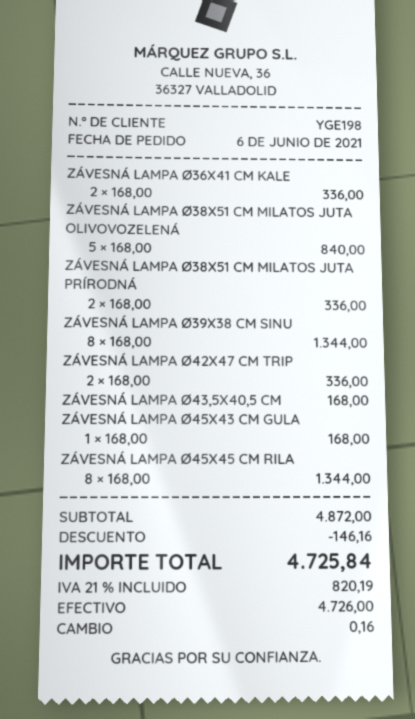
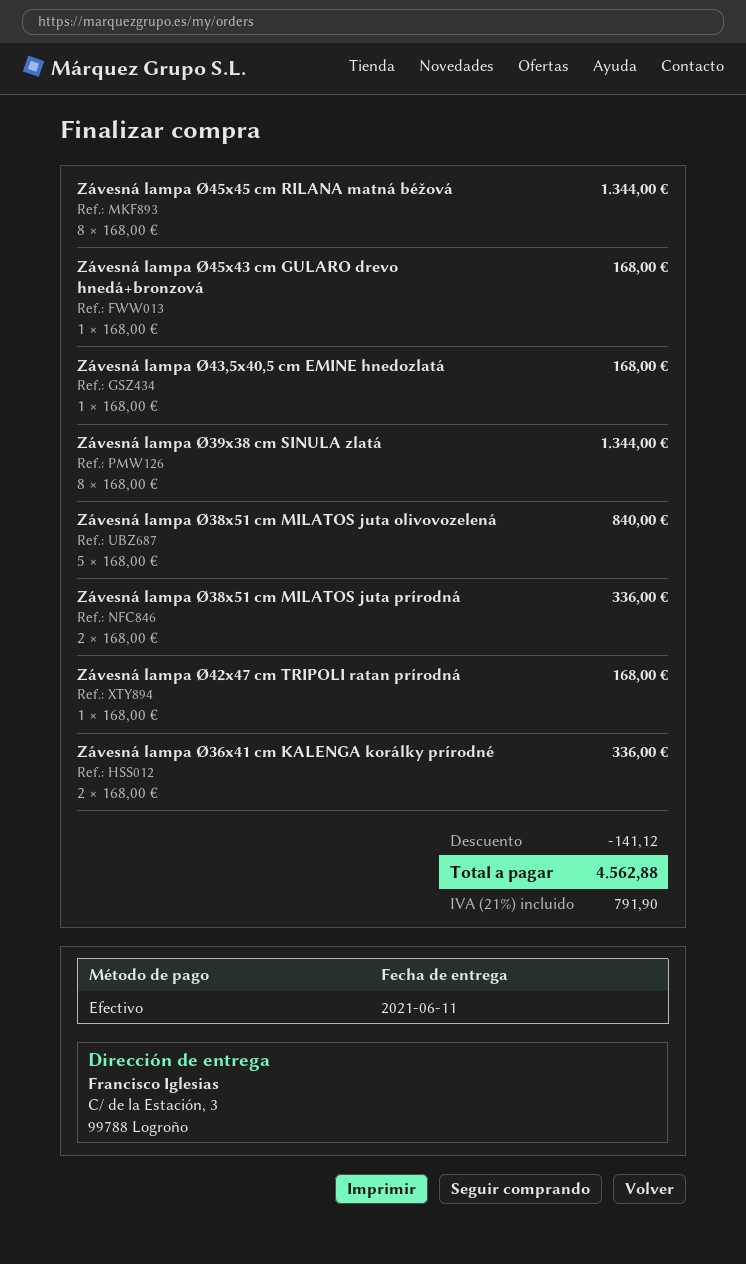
ZÁVESNÁ LAMPA Ø42X47 CM TRIP: 2 x 168.00 = 336.00 -> 1 x 168.00 = 168.00
discount: 146.16 -> 141.12
tax: 21% = 820.19 -> 21% = 791.90
total: 4725.84 -> 4562.88

